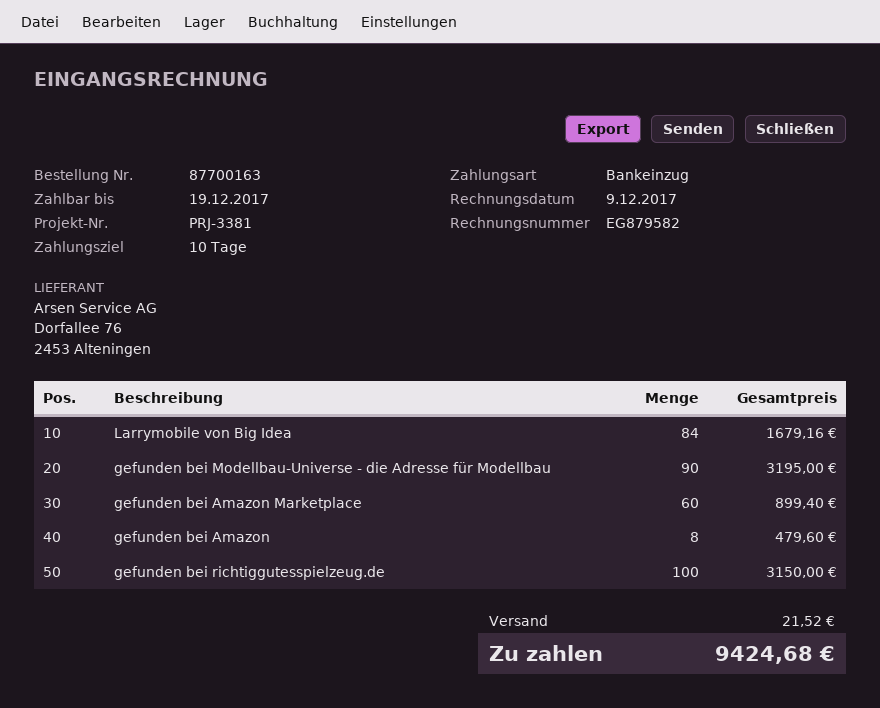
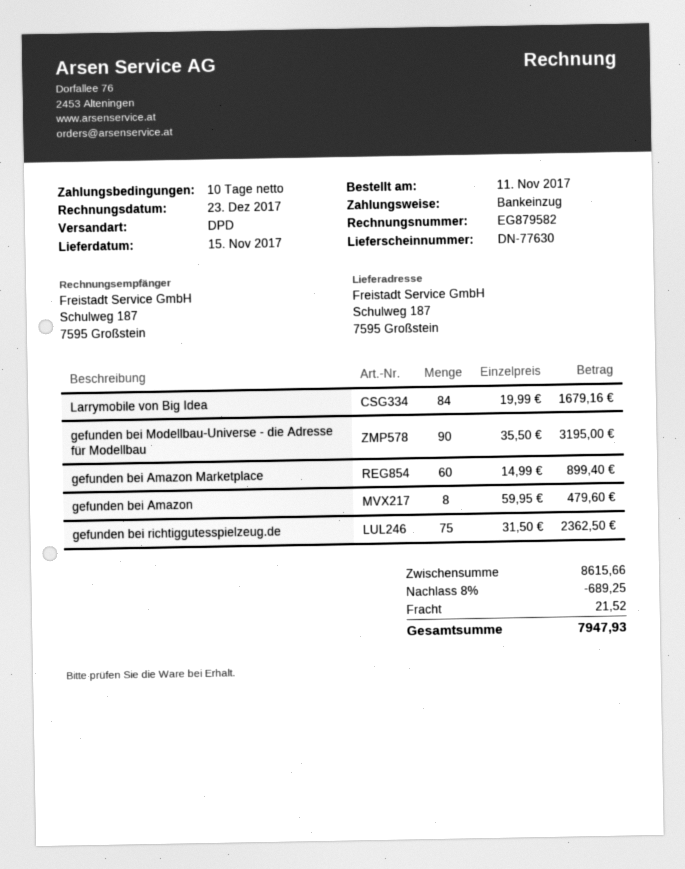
invoice date: 2017-12-09 -> 2017-12-23
gefunden bei richtiggutesspielzeug.de: 100 for 3150.00 -> 75 for 2362.50
discount: none -> 8% = 689.25
total: 9424.68 -> 7947.93

